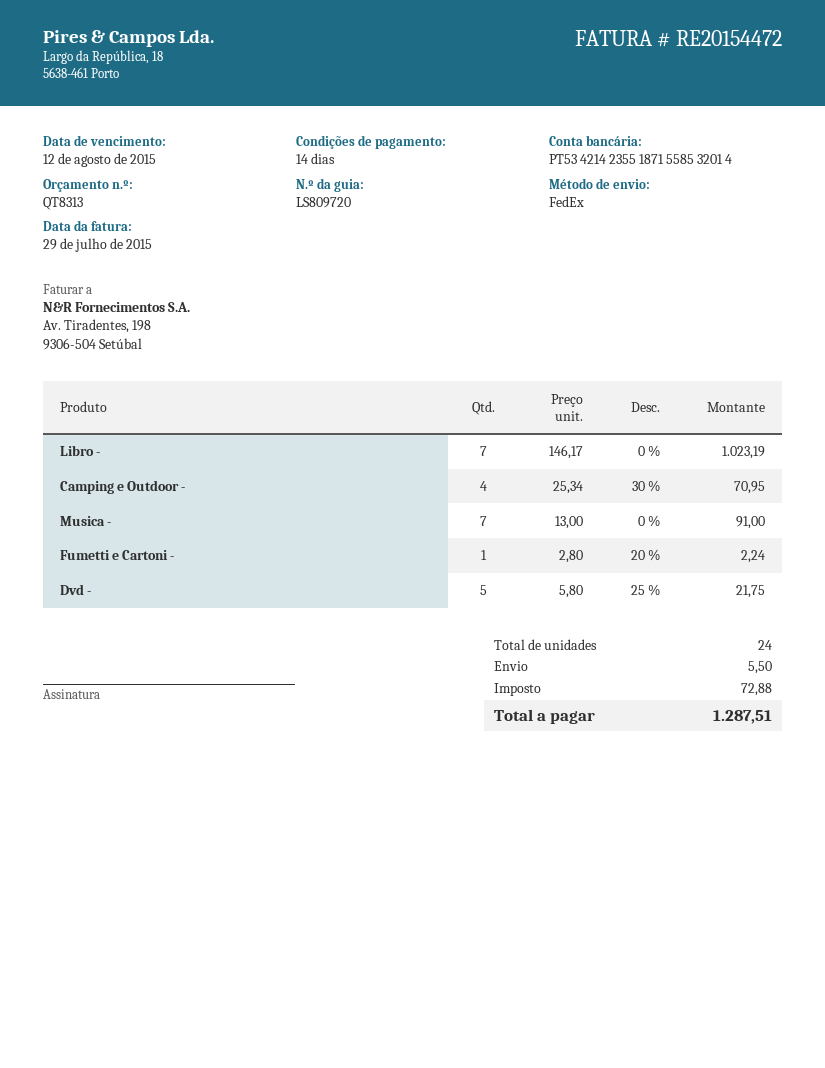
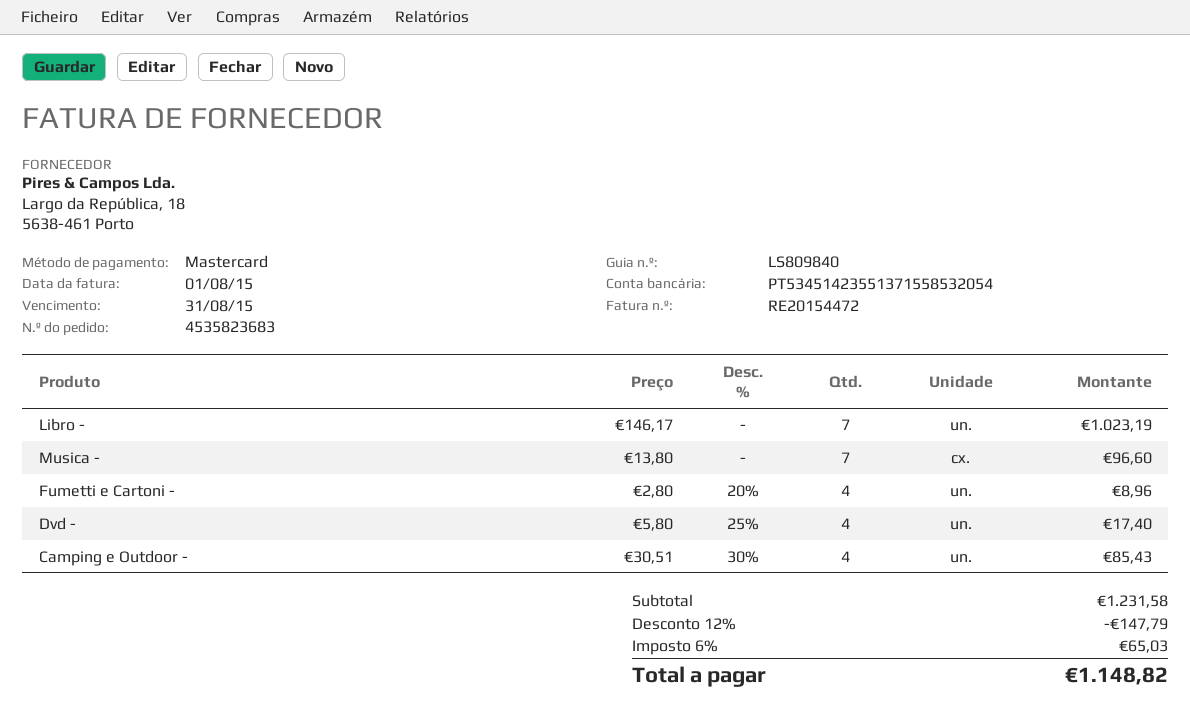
delivery note number: LS809720 -> LS809840
invoice date: 2015-07-29 -> 2015-08-01
due date: 2015-08-12 -> 2015-08-31
bank account: PT53421423551871558532014 -> PT53451423551371558532054
Camping e Outdoor -: 4 x 25.34 - 30% = 70.95 -> 4 x 30.51 - 30% = 85.43
Musica -: 7 x 13.00 = 91.00 -> 7 x 13.80 = 96.60
Fumetti e Cartoni -: 1 x 2.80 - 20% = 2.24 -> 4 x 2.80 - 20% = 8.96
Dvd -: 5 x 5.80 - 25% = 21.75 -> 4 x 5.80 - 25% = 17.40
discount: none -> 12% = 147.79
shipping: 5.50 -> none
tax: 72.88 -> 65.03
total: 1287.51 -> 1148.82

